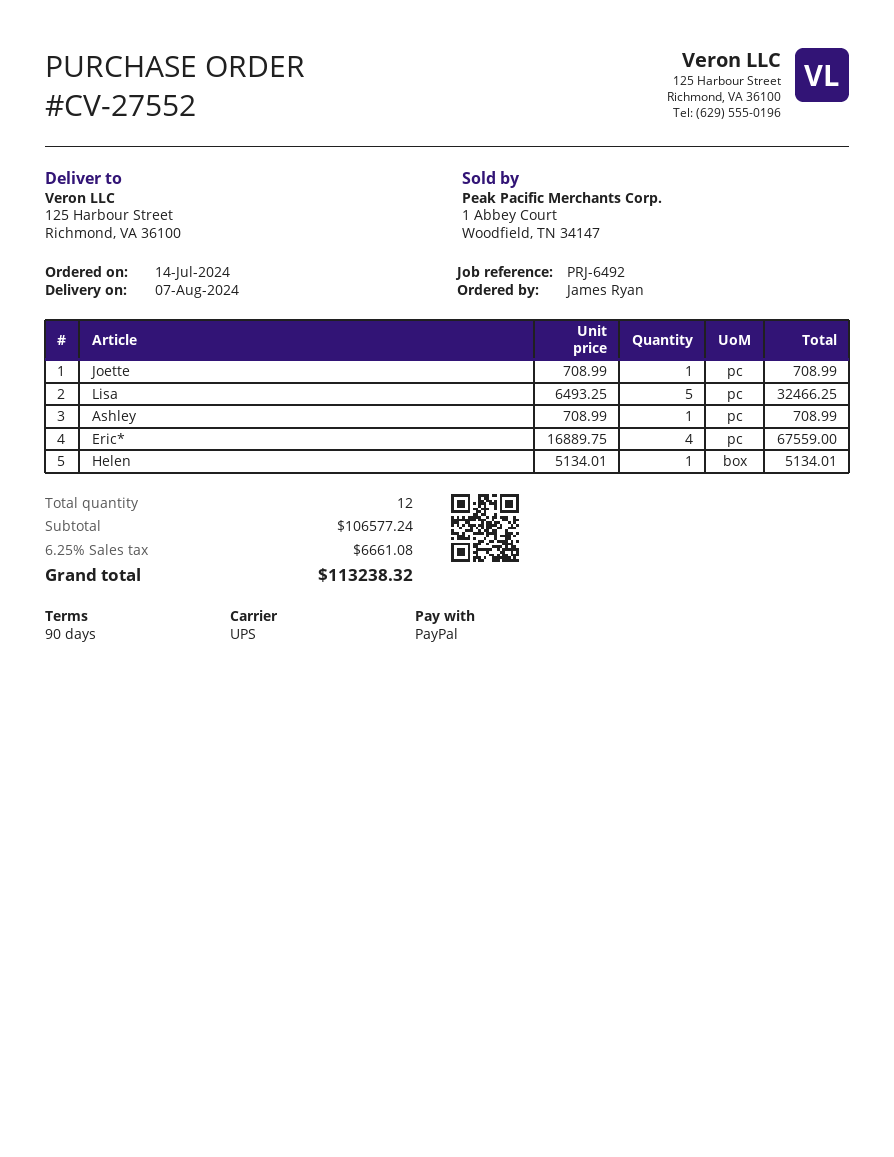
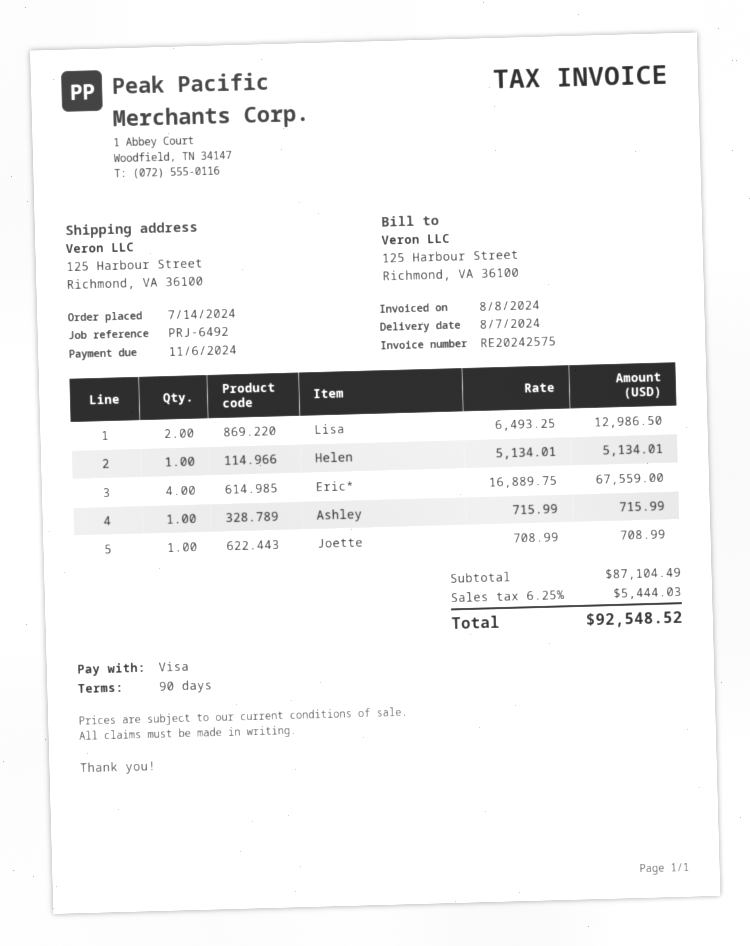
payment method: PayPal -> Visa
Lisa: 5 x 6493.25 = 32466.25 -> 2 x 6493.25 = 12986.50
Ashley: 1 x 708.99 = 708.99 -> 1 x 715.99 = 715.99
subtotal: 106577.24 -> 87104.49
tax: 6.25% = 6661.08 -> 6.25% = 5444.03
total: 113238.32 -> 92548.52

